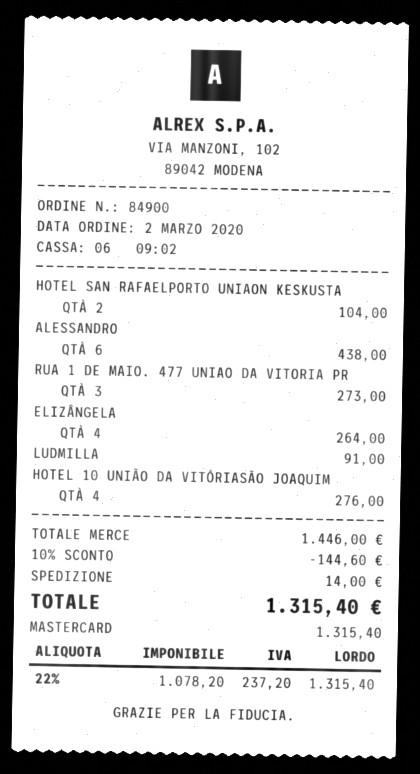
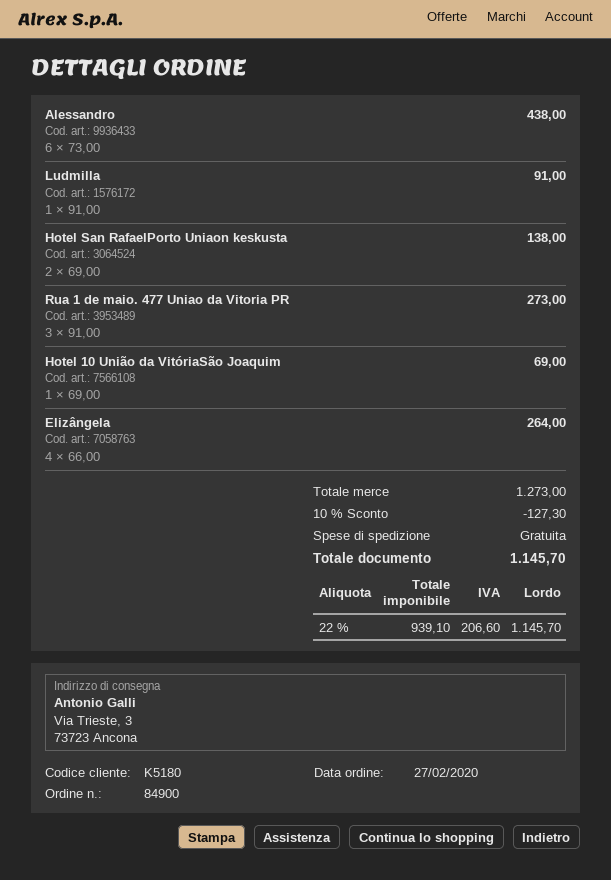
order date: 2020-03-02 -> 2020-02-27
HOTEL SAN RAFAELPORTO UNIAON KESKUSTA: 2 for 104.00 -> 2 for 138.00
HOTEL 10 UNIÃO DA VITÓRIASÃO JOAQUIM: 4 for 276.00 -> 1 for 69.00
subtotal: 1446.00 -> 1273.00
discount: 10% = 144.60 -> 10% = 127.30
shipping: 14.00 -> 0.00
net: 1078.20 -> 939.10
tax: 22% = 237.20 -> 22% = 206.60
total: 1315.40 -> 1145.70

